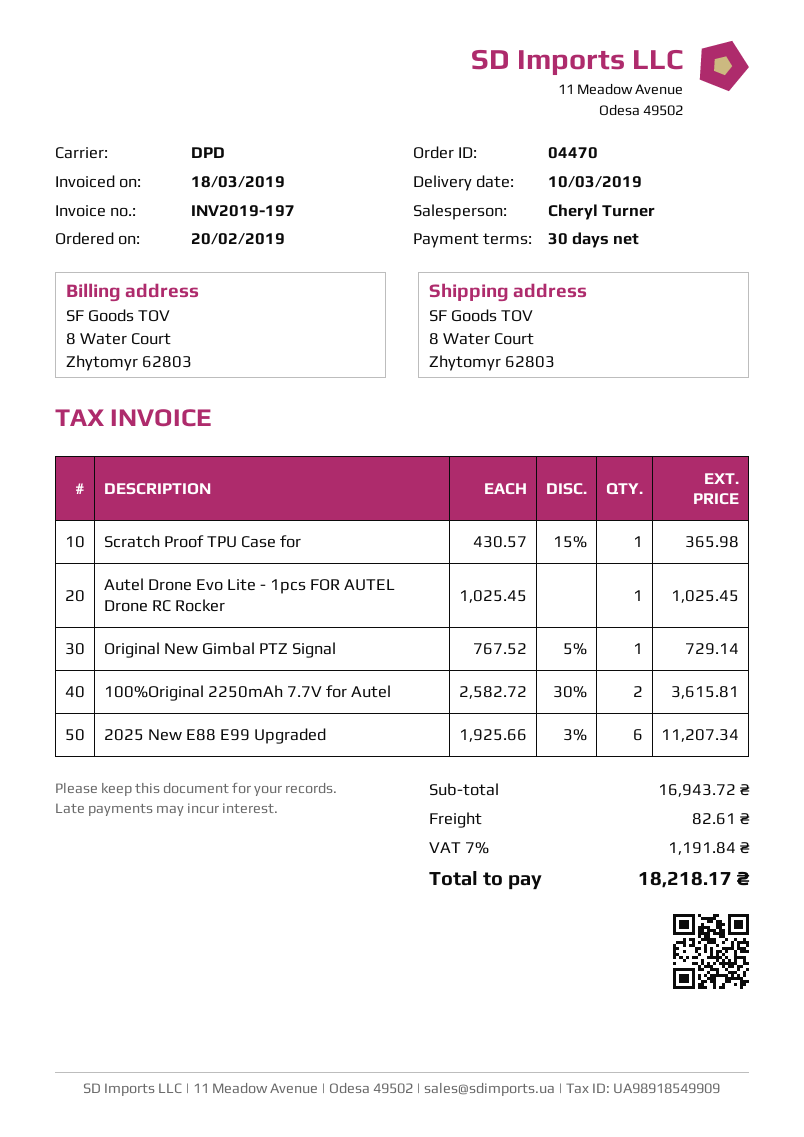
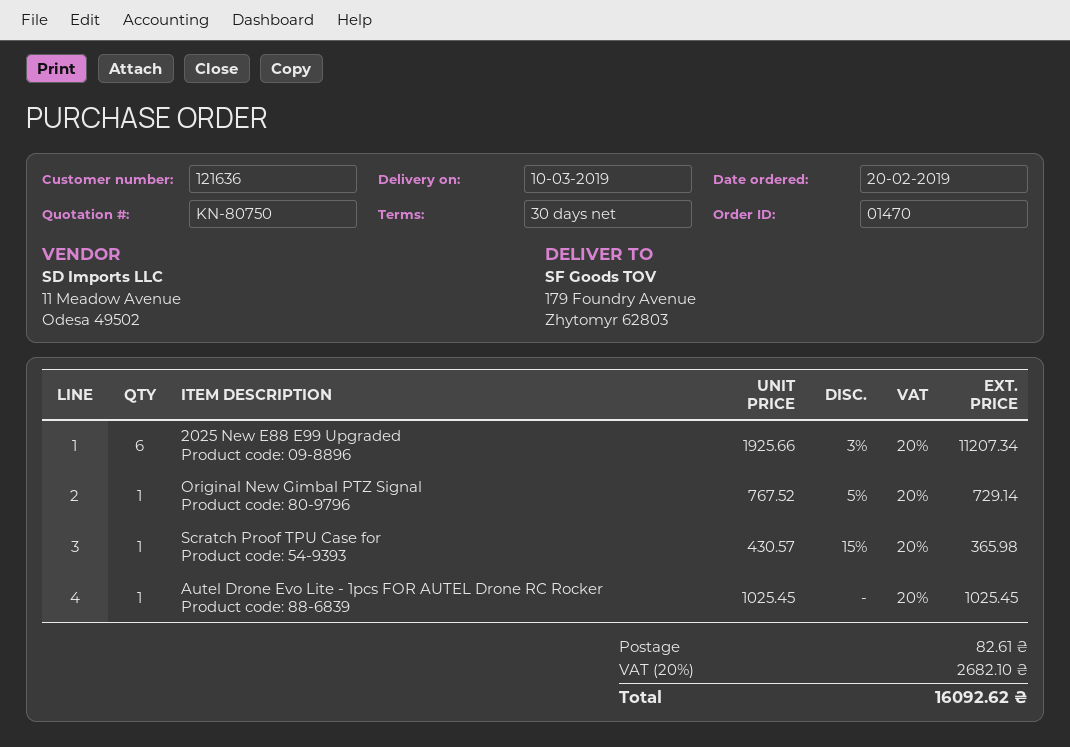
order number: 04470 -> 01470
ship to: 8 Water Court, Zhytomyr 62803 -> 179 Foundry Avenue, Zhytomyr 62803
100%Original 2250mAh 7.7V for Autel: 2 x 2582.72 - 30% = 3615.81 -> none
tax: 7% = 1191.84 -> 20% = 2682.10
total: 18218.17 -> 16092.62

